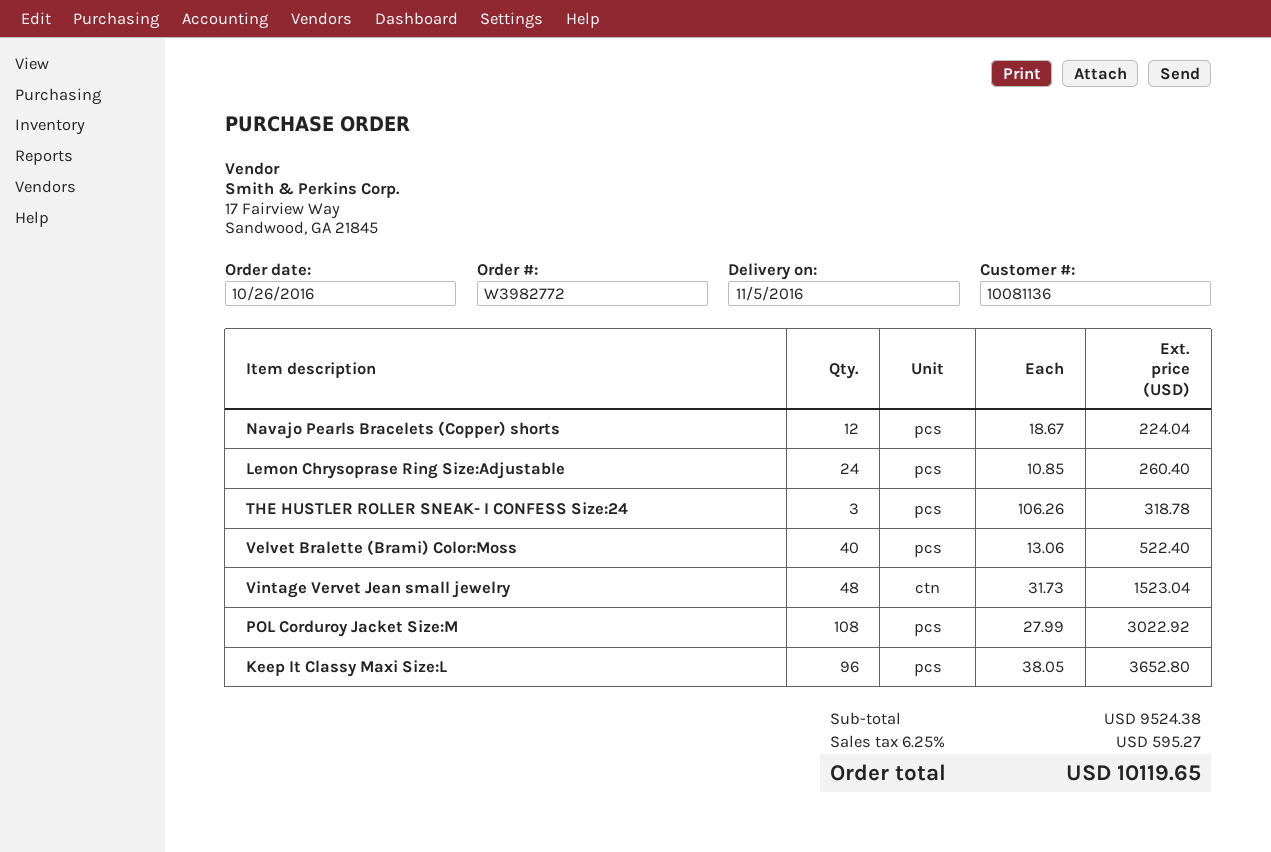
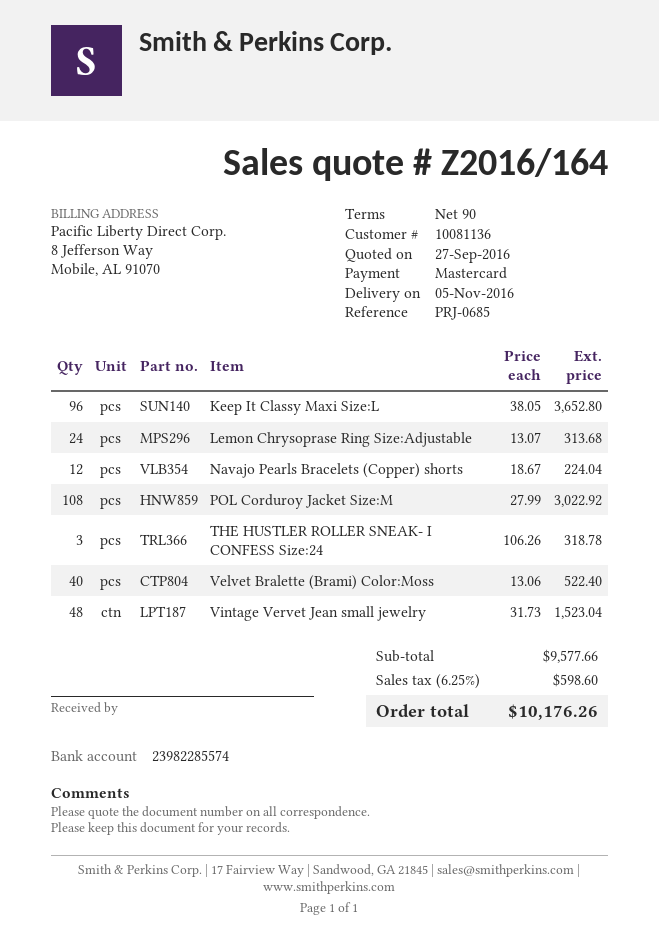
Lemon Chrysoprase Ring Size:Adjustable: 24 x 10.85 = 260.40 -> 24 x 13.07 = 313.68
subtotal: 9524.38 -> 9577.66
tax: 6.25% = 595.27 -> 6.25% = 598.60
total: 10119.65 -> 10176.26

